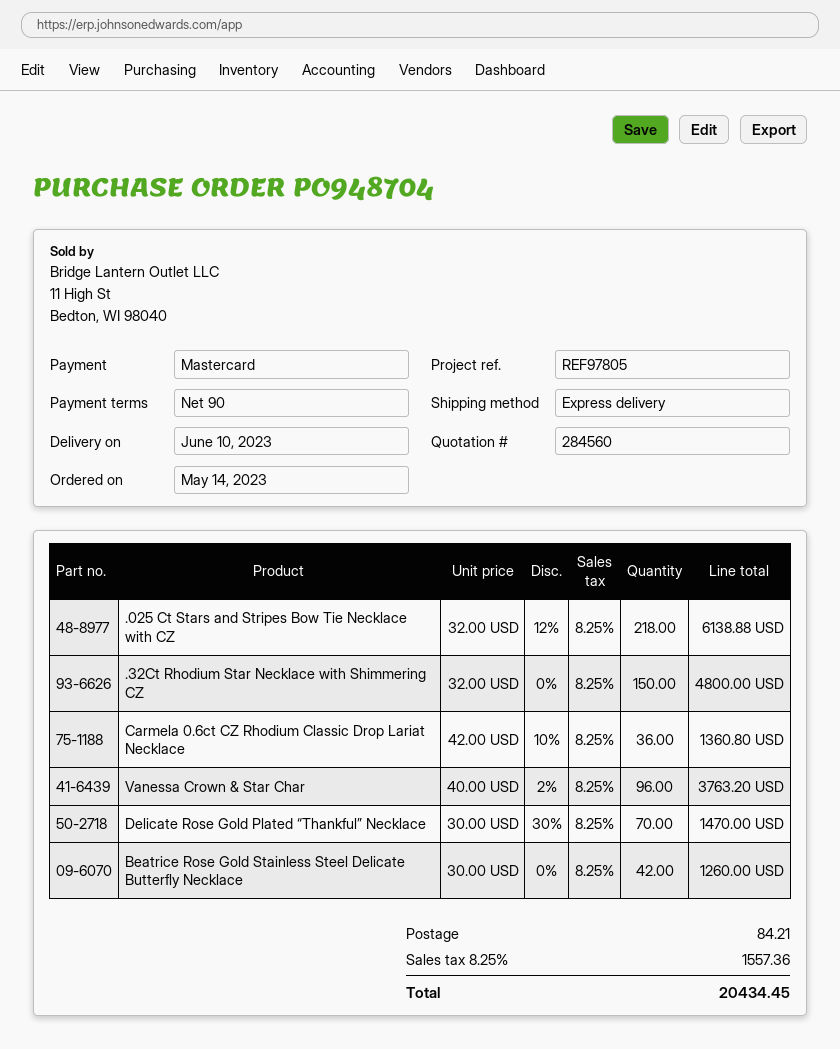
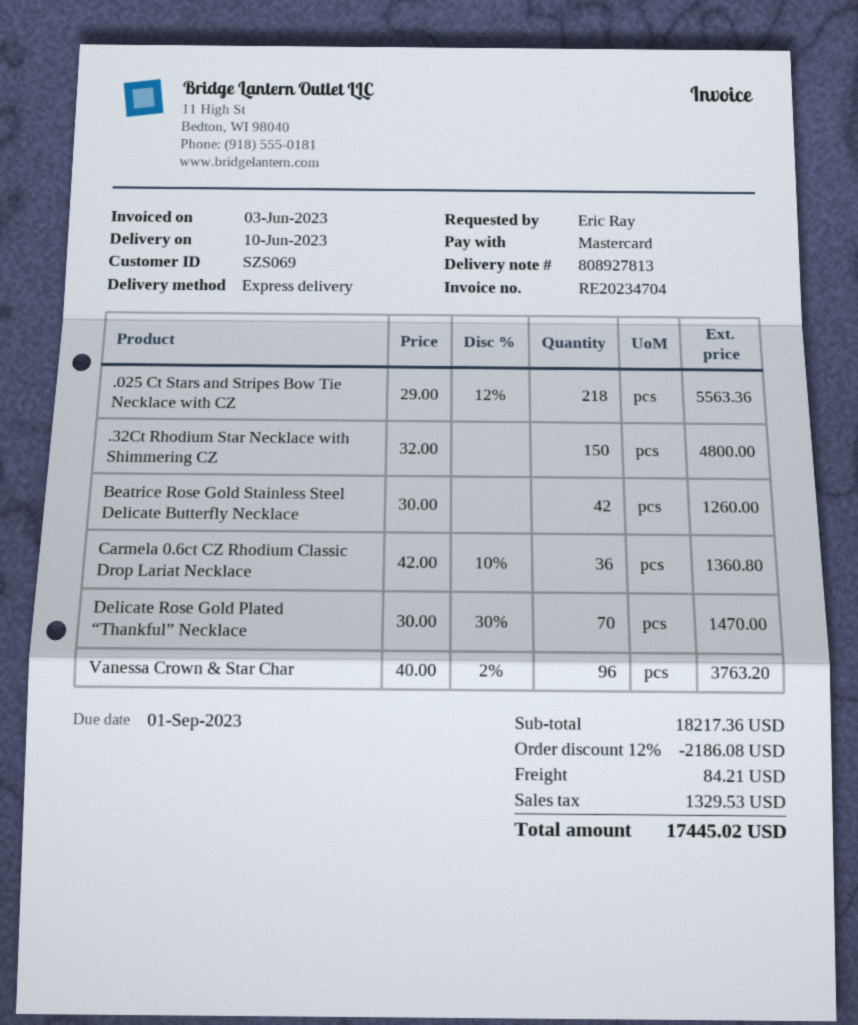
.025 Ct Stars and Stripes Bow Tie Necklace with CZ: 218 x 32.00 - 12% = 6138.88 -> 218 x 29.00 - 12% = 5563.36
discount: none -> 12% = 2186.08
tax: 1557.36 -> 1329.53
total: 20434.45 -> 17445.02

